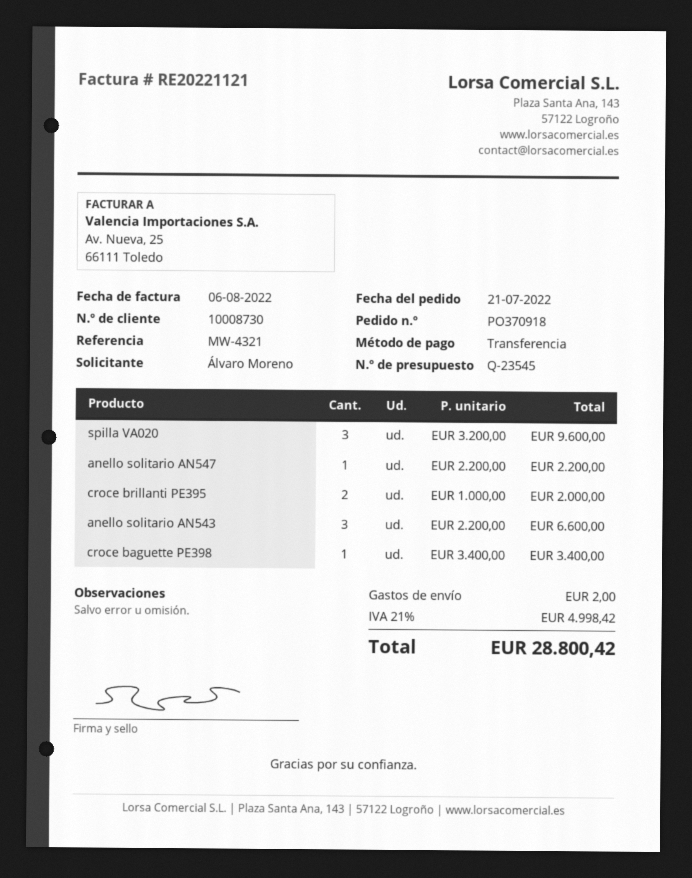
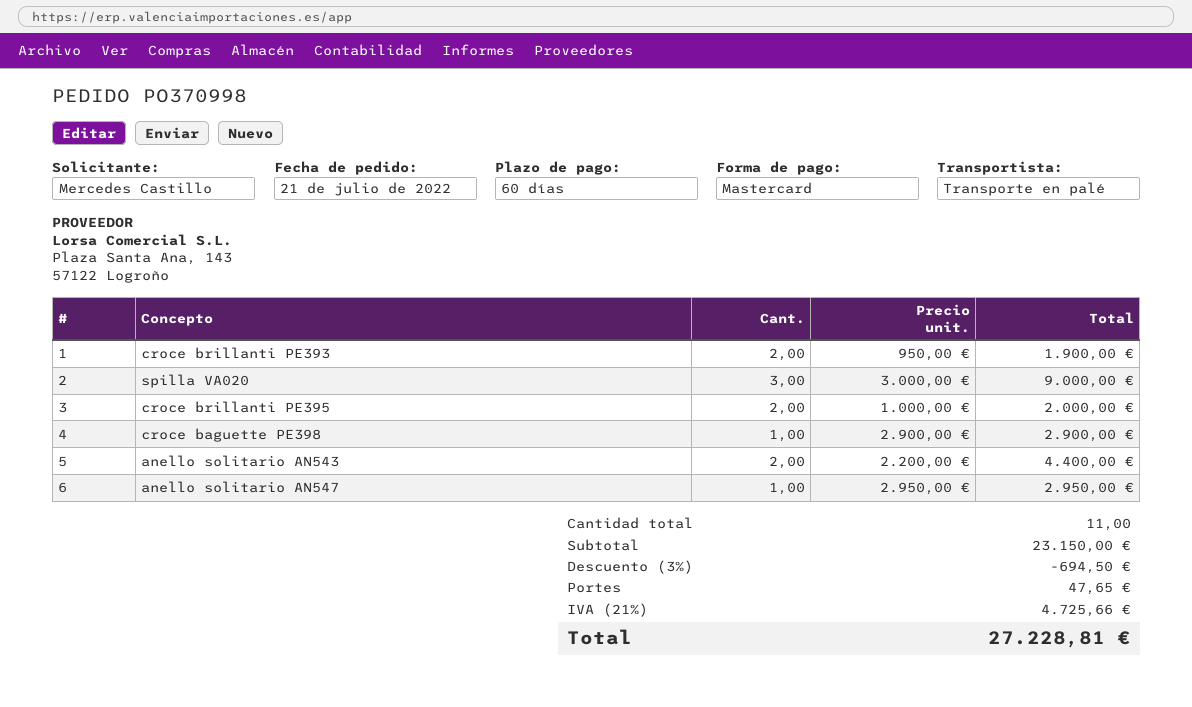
order number: PO370918 -> PO370998
ordered by: Álvaro Moreno -> Mercedes Castillo
payment method: bank transfer -> Mastercard
spilla VA020: 3 x 3200.00 = 9600.00 -> 3 x 3000.00 = 9000.00
anello solitario AN547: 1 x 2200.00 = 2200.00 -> 1 x 2950.00 = 2950.00
anello solitario AN543: 3 x 2200.00 = 6600.00 -> 2 x 2200.00 = 4400.00
croce baguette PE398: 1 x 3400.00 = 3400.00 -> 1 x 2900.00 = 2900.00
croce brillanti PE393: none -> 2 x 950.00 = 1900.00
discount: none -> 3% = 694.50
shipping: 2.00 -> 47.65
tax: 21% = 4998.42 -> 21% = 4725.66
total: 28800.42 -> 27228.81

